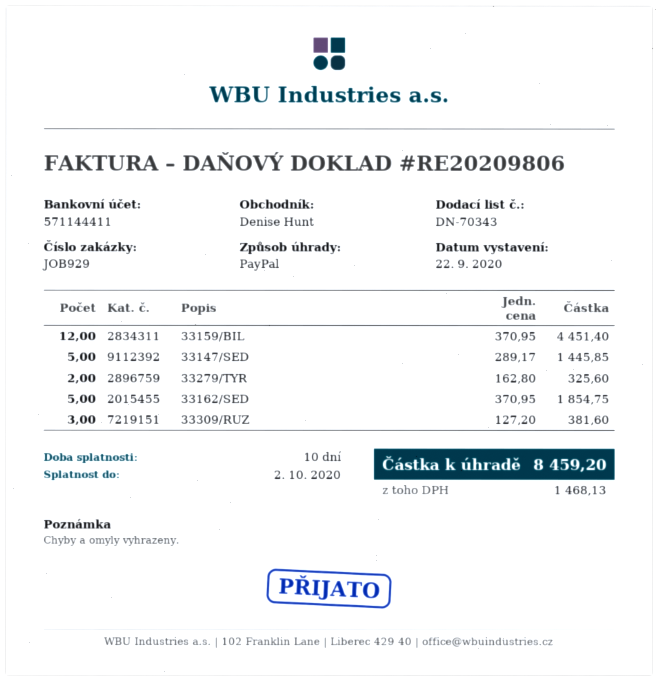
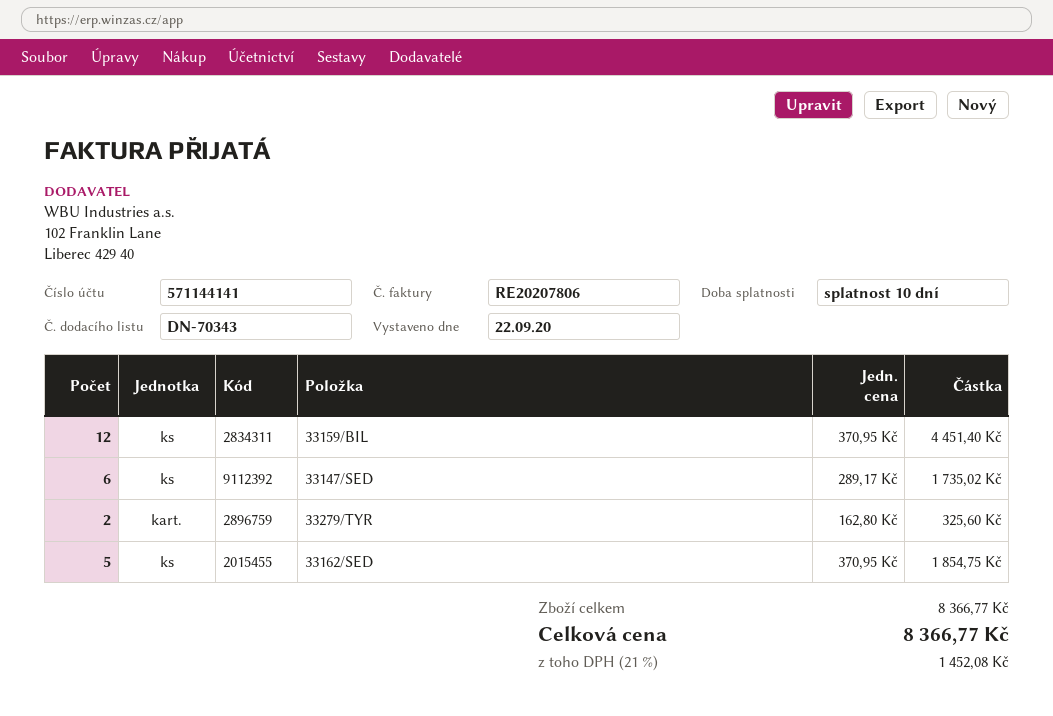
invoice number: RE20209806 -> RE20207806
bank account: 571144411 -> 571144141
33147/SED: 5 x 289.17 = 1445.85 -> 6 x 289.17 = 1735.02
33309/RUZ: 3 x 127.20 = 381.60 -> none
tax: 1468.13 -> 1452.08
total: 8459.20 -> 8366.77

